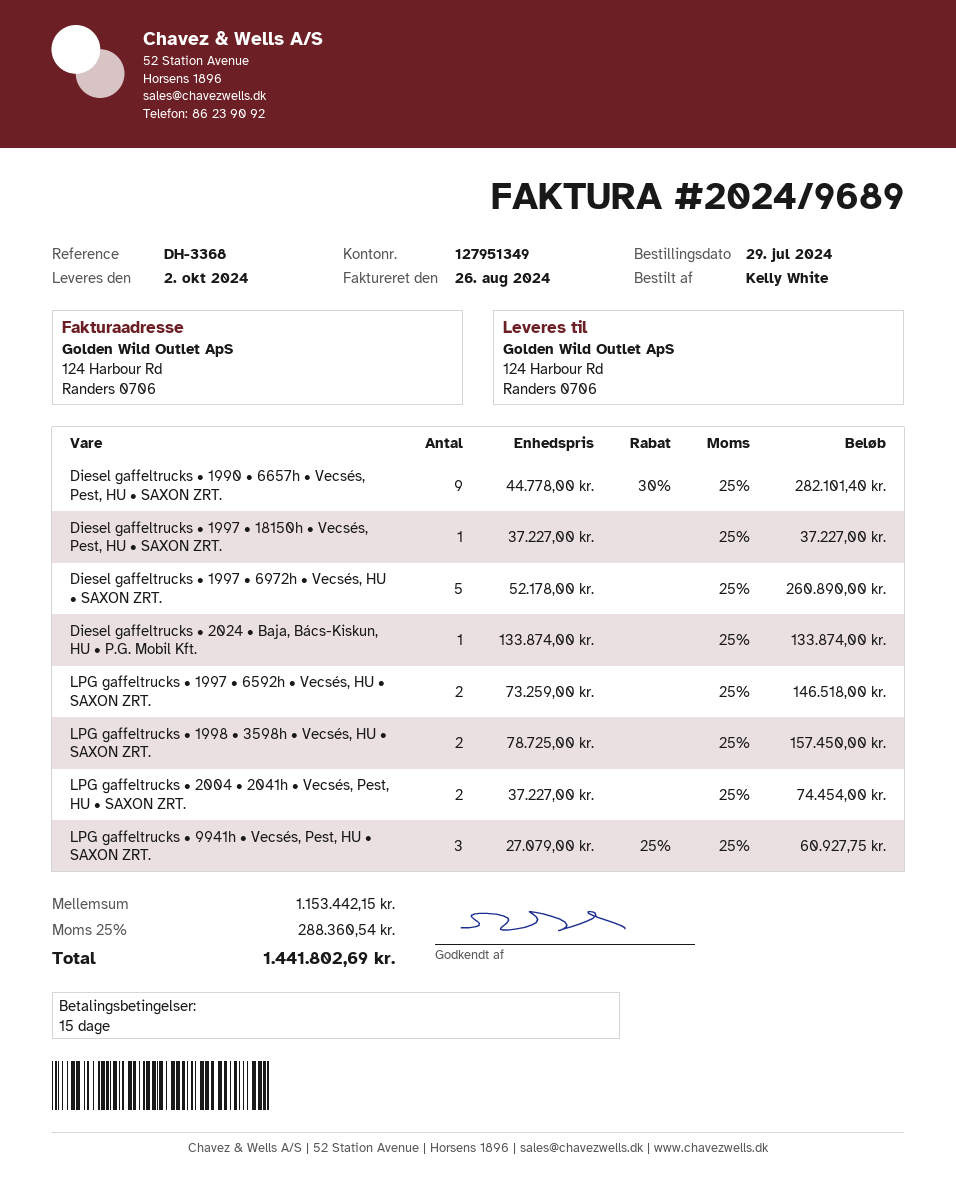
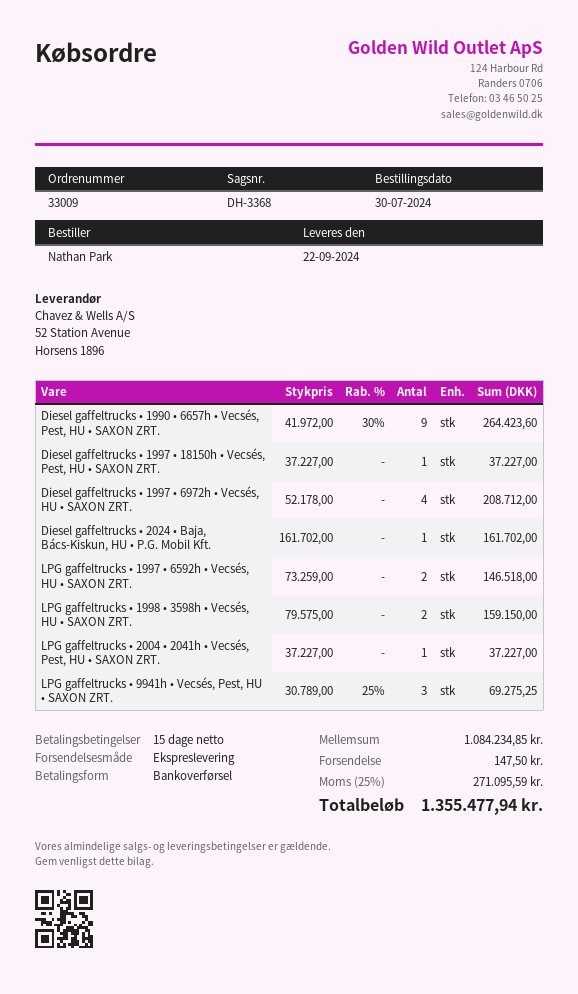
order date: 2024-07-29 -> 2024-07-30
delivery date: 2024-10-02 -> 2024-09-22
ordered by: Kelly White -> Nathan Park
Diesel gaffeltrucks • 1990 • 6657h • Vecsés, Pest, HU • SAXON ZRT.: 9 x 44778.00 - 30% = 282101.40 -> 9 x 41972.00 - 30% = 264423.60
Diesel gaffeltrucks • 1997 • 6972h • Vecsés, HU • SAXON ZRT.: 5 x 52178.00 = 260890.00 -> 4 x 52178.00 = 208712.00
Diesel gaffeltrucks • 2024 • Baja, Bács-Kiskun, HU • P.G. Mobil Kft.: 1 x 133874.00 = 133874.00 -> 1 x 161702.00 = 161702.00
LPG gaffeltrucks • 1998 • 3598h • Vecsés, HU • SAXON ZRT.: 2 x 78725.00 = 157450.00 -> 2 x 79575.00 = 159150.00
LPG gaffeltrucks • 2004 • 2041h • Vecsés, Pest, HU • SAXON ZRT.: 2 x 37227.00 = 74454.00 -> 1 x 37227.00 = 37227.00
LPG gaffeltrucks • 9941h • Vecsés, Pest, HU • SAXON ZRT.: 3 x 27079.00 - 25% = 60927.75 -> 3 x 30789.00 - 25% = 69275.25
subtotal: 1153442.15 -> 1084234.85
shipping: none -> 147.50
tax: 25% = 288360.54 -> 25% = 271095.59
total: 1441802.69 -> 1355477.94

